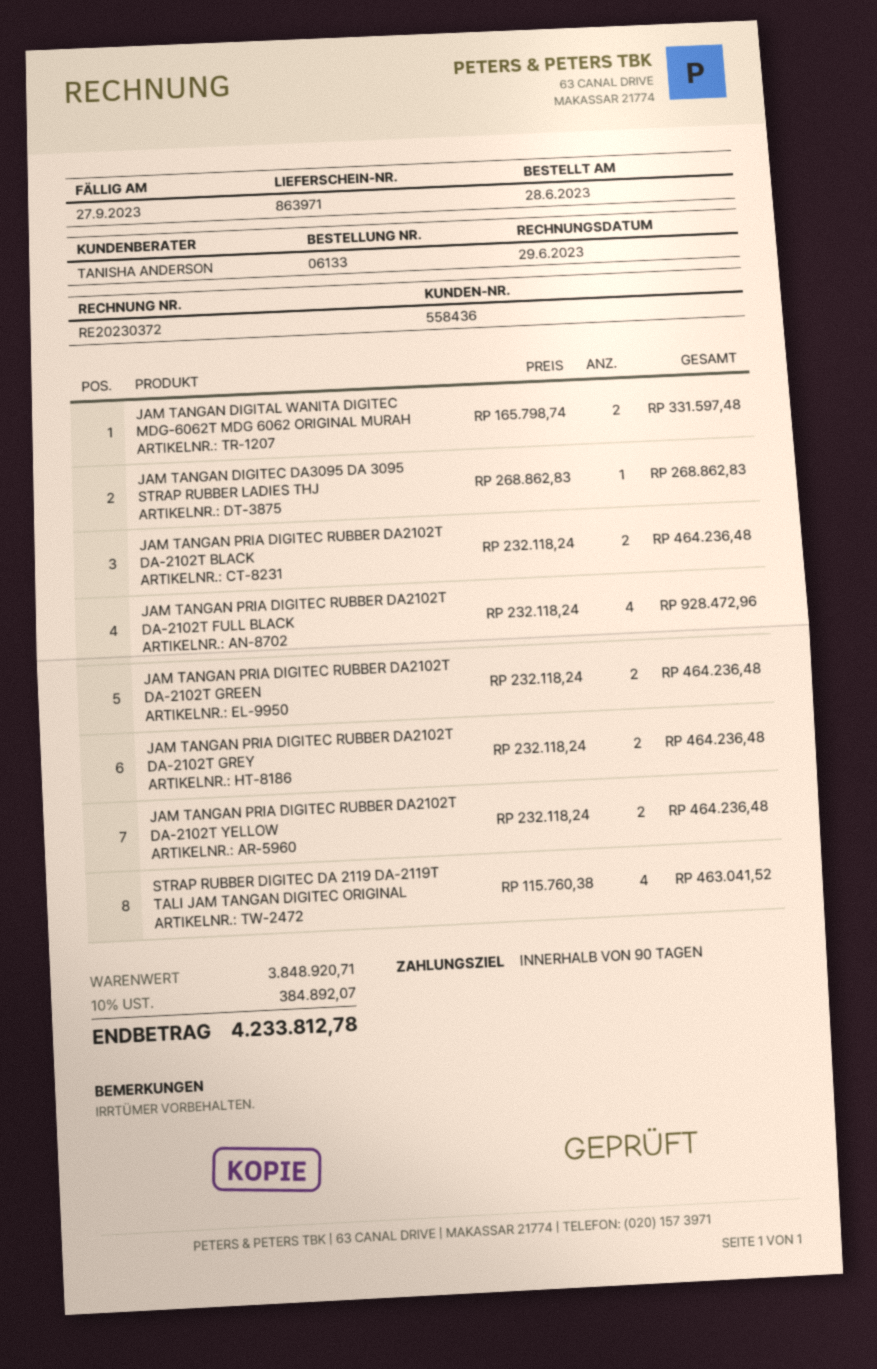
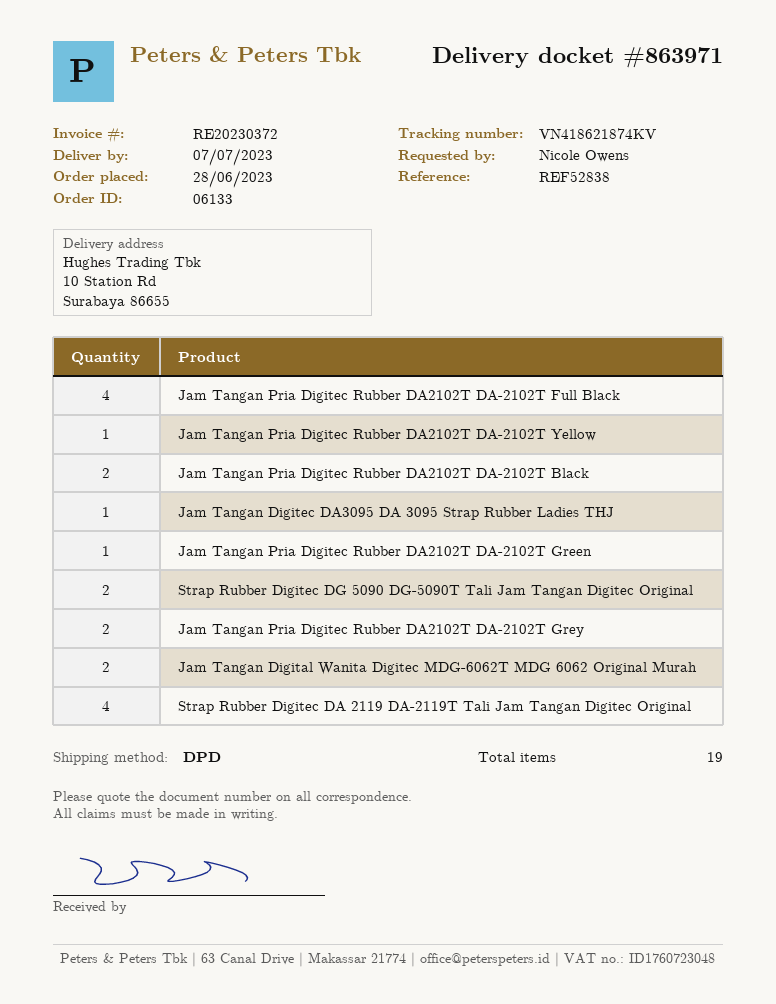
JAM TANGAN PRIA DIGITEC RUBBER DA2102T DA-2102T GREEN: 2 -> 1
JAM TANGAN PRIA DIGITEC RUBBER DA2102T DA-2102T YELLOW: 2 -> 1
Strap Rubber Digitec DG 5090 DG-5090T Tali Jam Tangan Digitec Original: none -> 2

